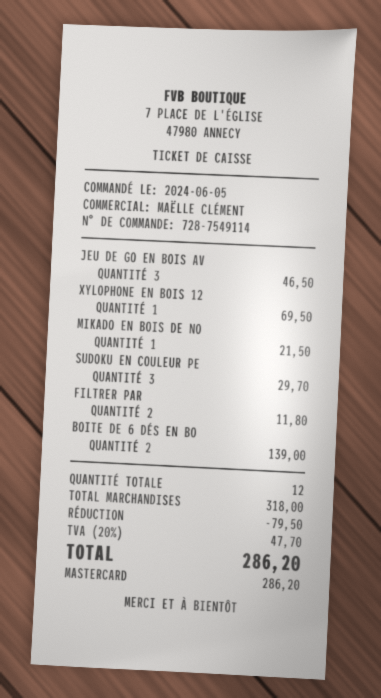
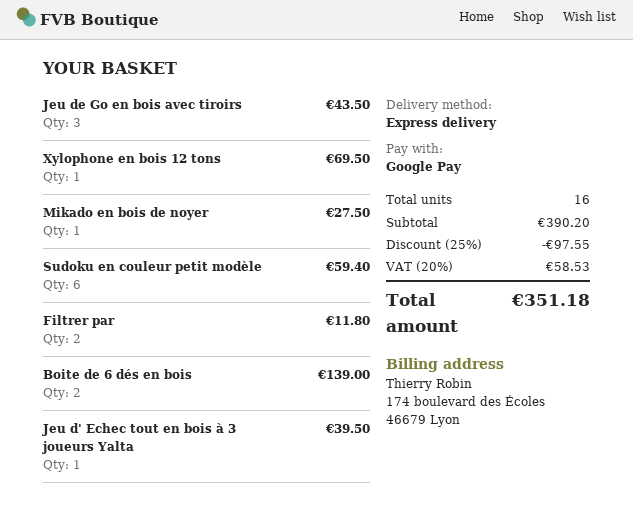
payment method: Mastercard -> Google Pay
JEU DE GO EN BOIS AV: 3 for 46.50 -> 3 for 43.50
MIKADO EN BOIS DE NO: 1 for 21.50 -> 1 for 27.50
SUDOKU EN COULEUR PE: 3 for 29.70 -> 6 for 59.40
Jeu d' Echec tout en bois à 3 joueurs Yalta: none -> 1 for 39.50
total quantity: 12 -> 16
subtotal: 318.00 -> 390.20
discount: 79.50 -> 97.55
tax: 20% = 47.70 -> 20% = 58.53
total: 286.20 -> 351.18

